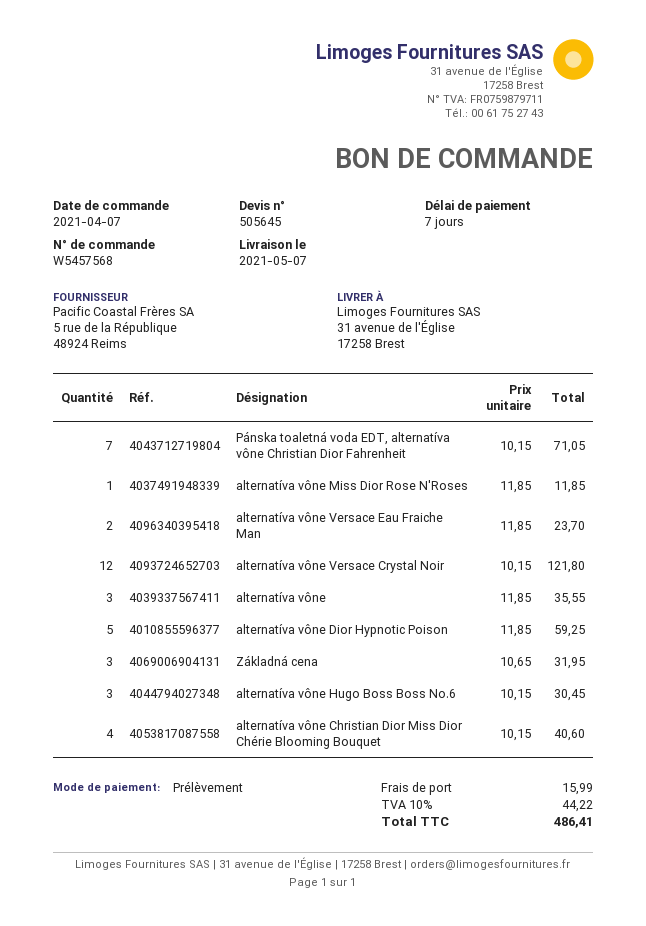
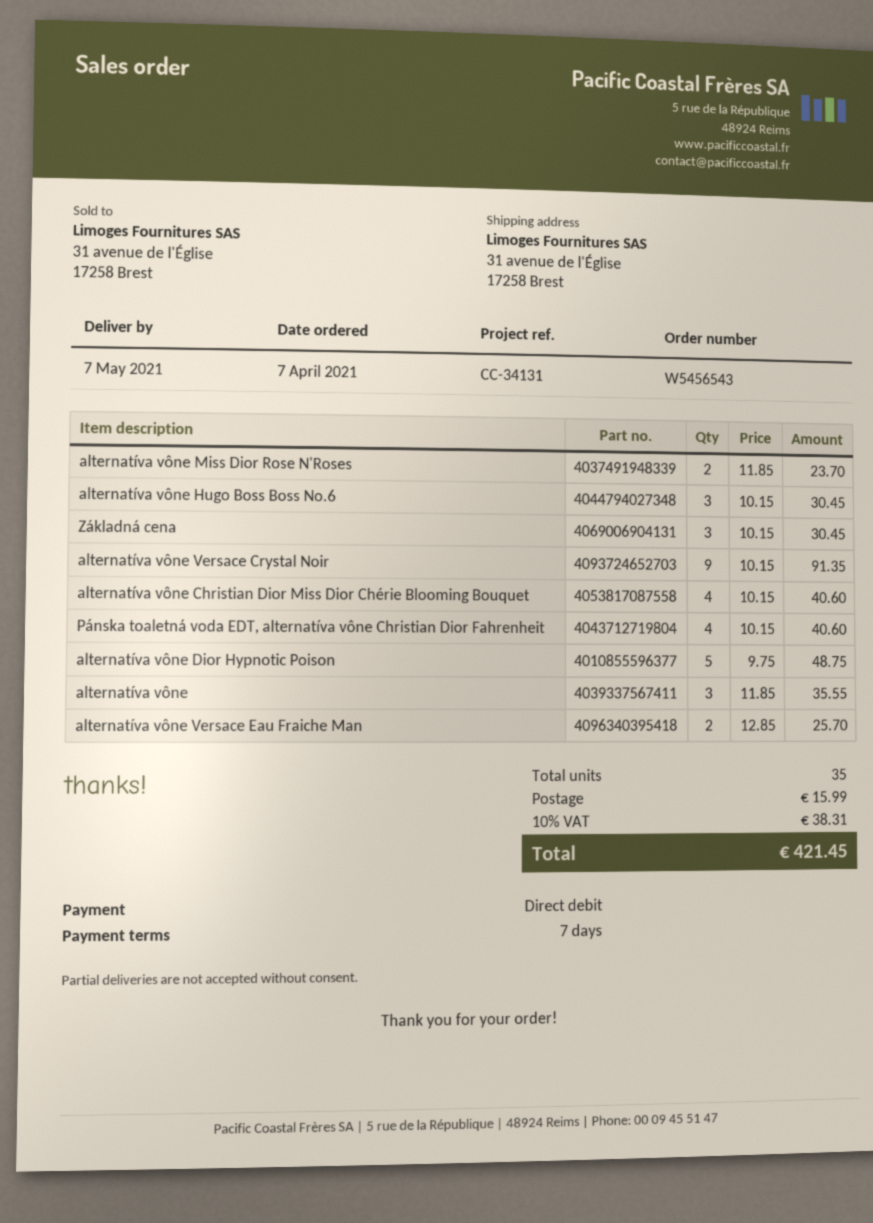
order number: W5457568 -> W5456543
Pánska toaletná voda EDT, alternatíva vône Christian Dior Fahrenheit: 7 x 10.15 = 71.05 -> 4 x 10.15 = 40.60
alternatíva vône Miss Dior Rose N'Roses: 1 x 11.85 = 11.85 -> 2 x 11.85 = 23.70
alternatíva vône Versace Eau Fraiche Man: 2 x 11.85 = 23.70 -> 2 x 12.85 = 25.70
alternatíva vône Versace Crystal Noir: 12 x 10.15 = 121.80 -> 9 x 10.15 = 91.35
alternatíva vône Dior Hypnotic Poison: 5 x 11.85 = 59.25 -> 5 x 9.75 = 48.75
Základná cena: 3 x 10.65 = 31.95 -> 3 x 10.15 = 30.45
tax: 10% = 44.22 -> 10% = 38.31
total: 486.41 -> 421.45

